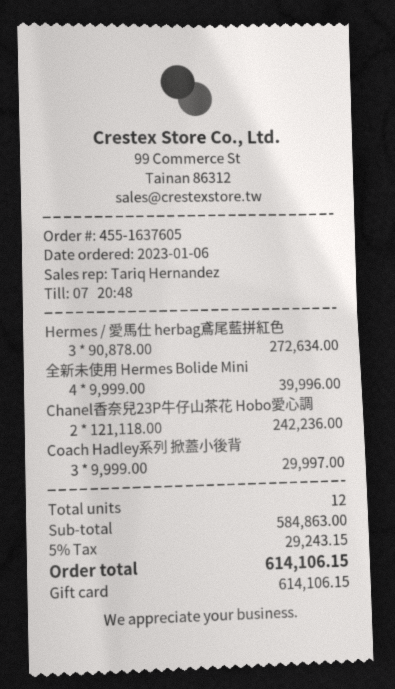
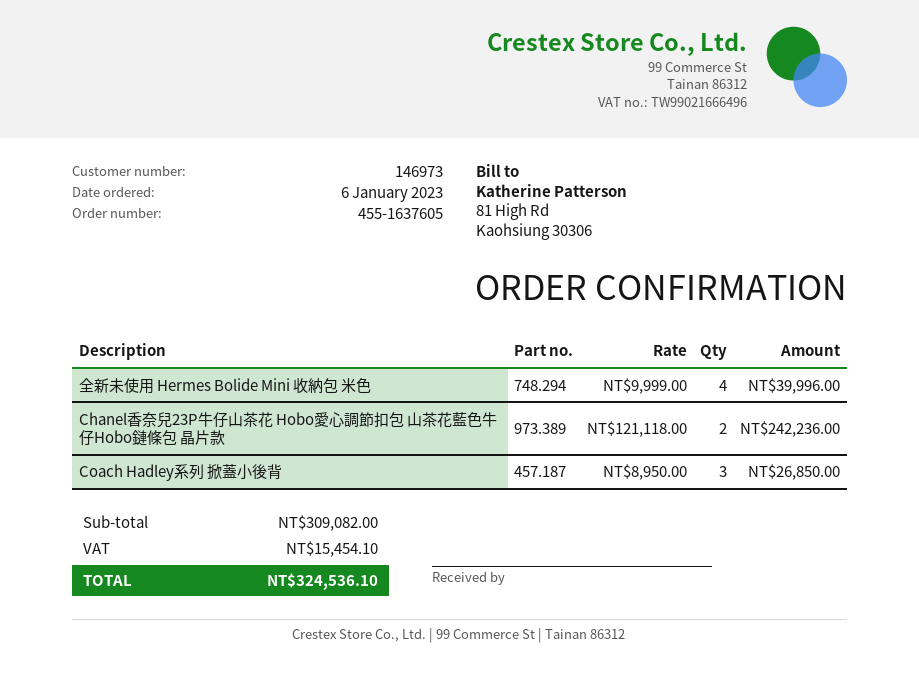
Hermes / 愛馬仕 herbag鳶尾藍拼紅色: 3 x 90878.00 = 272634.00 -> none
Coach Hadley系列 掀蓋小後背: 3 x 9999.00 = 29997.00 -> 3 x 8950.00 = 26850.00
subtotal: 584863.00 -> 309082.00
tax: 29243.15 -> 15454.10
total: 614106.15 -> 324536.10

